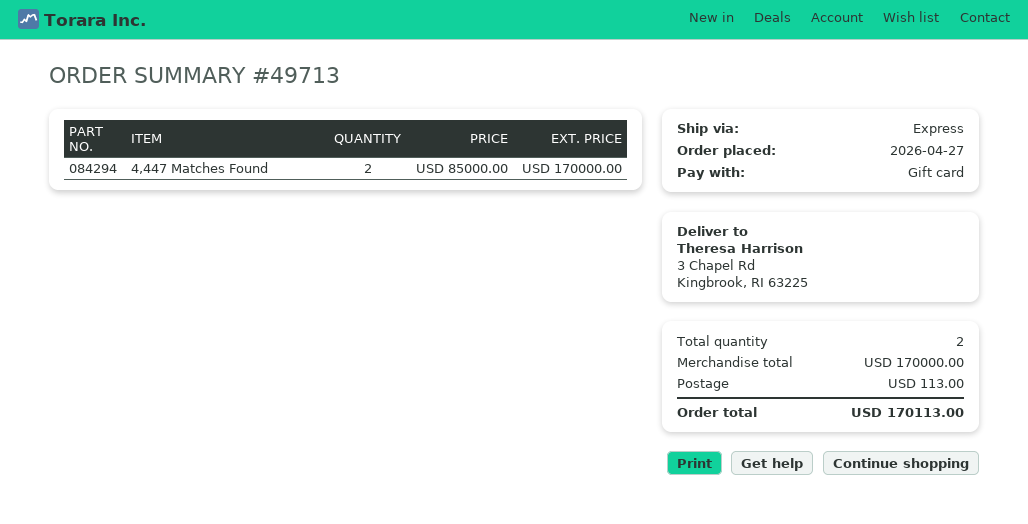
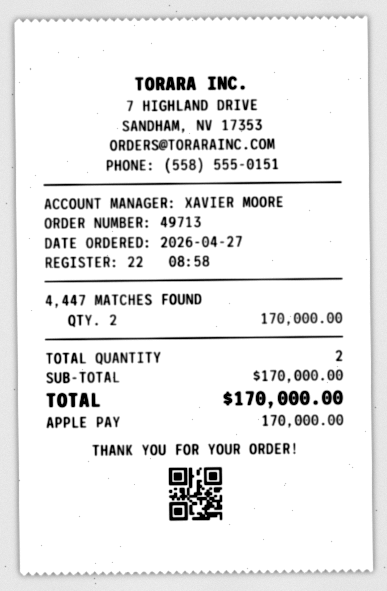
payment method: gift card -> Apple Pay
shipping: 113.00 -> none
total: 170113.00 -> 170000.00

